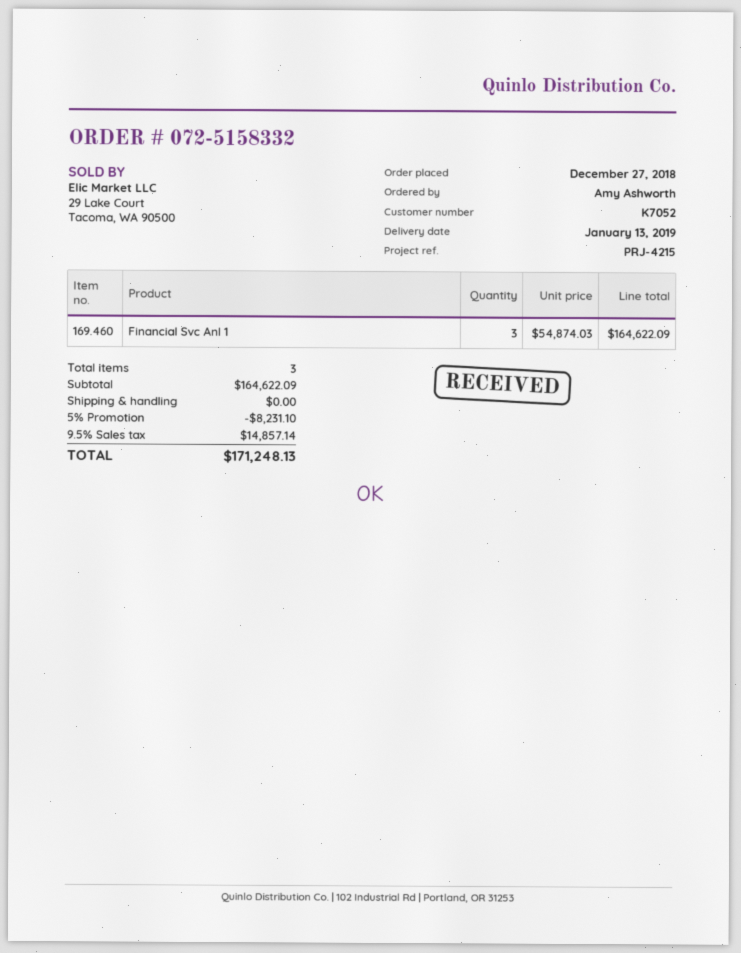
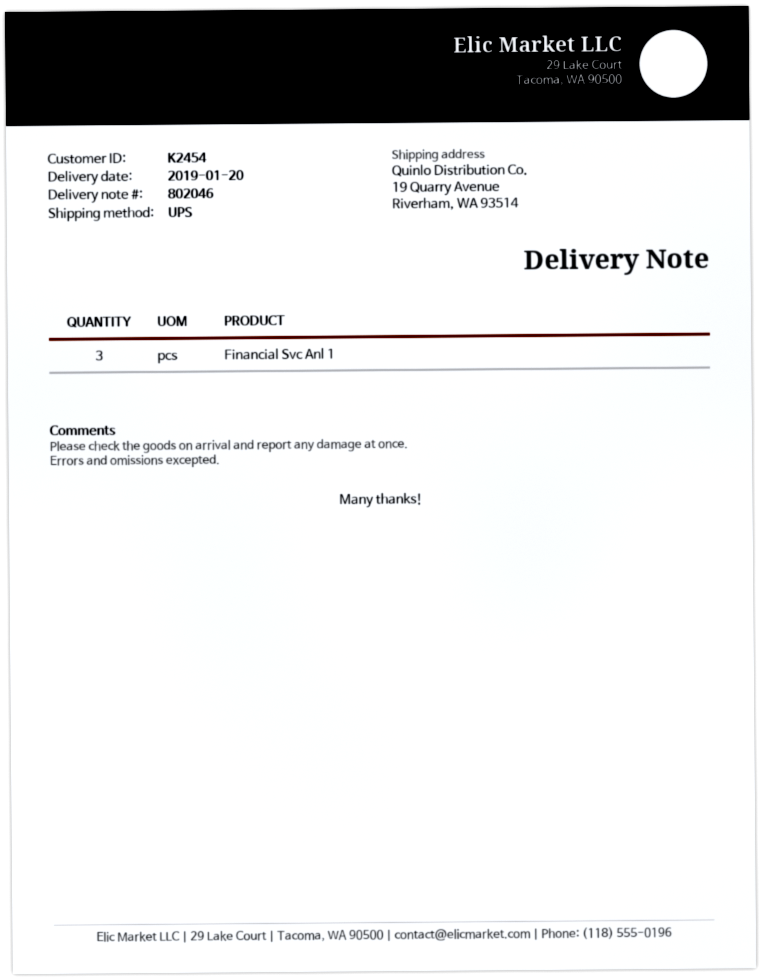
delivery date: 2019-01-13 -> 2019-01-20
customer number: K7052 -> K2454

